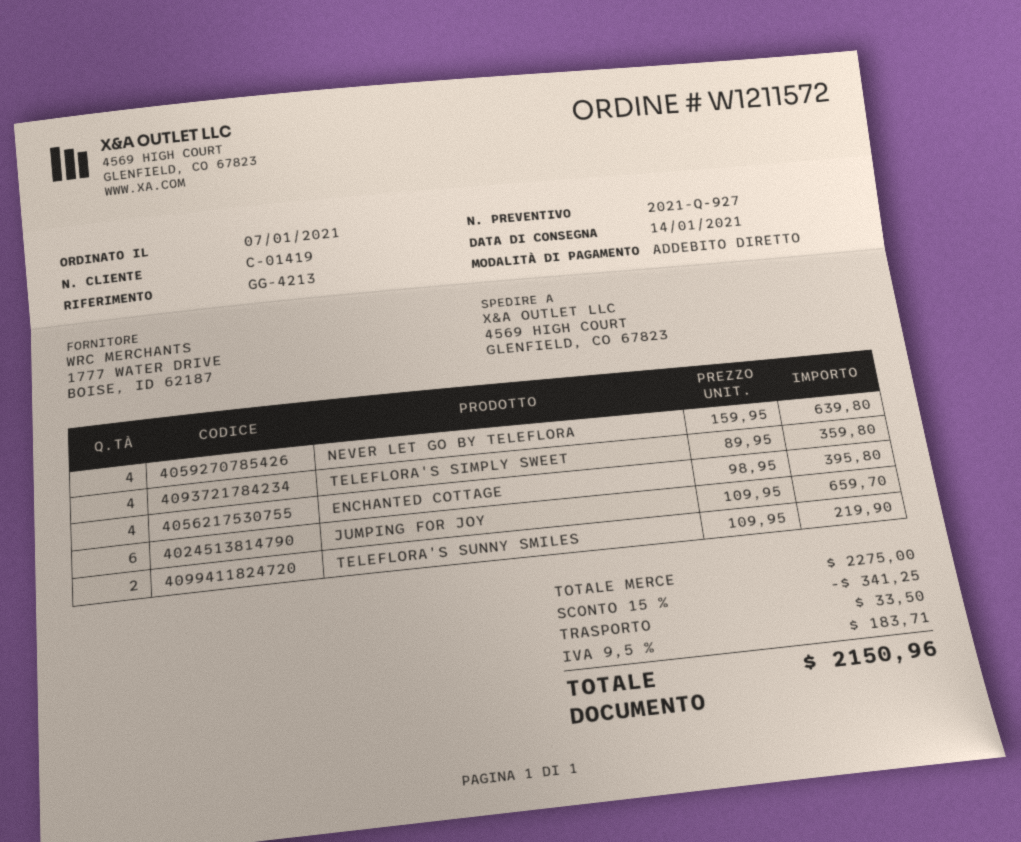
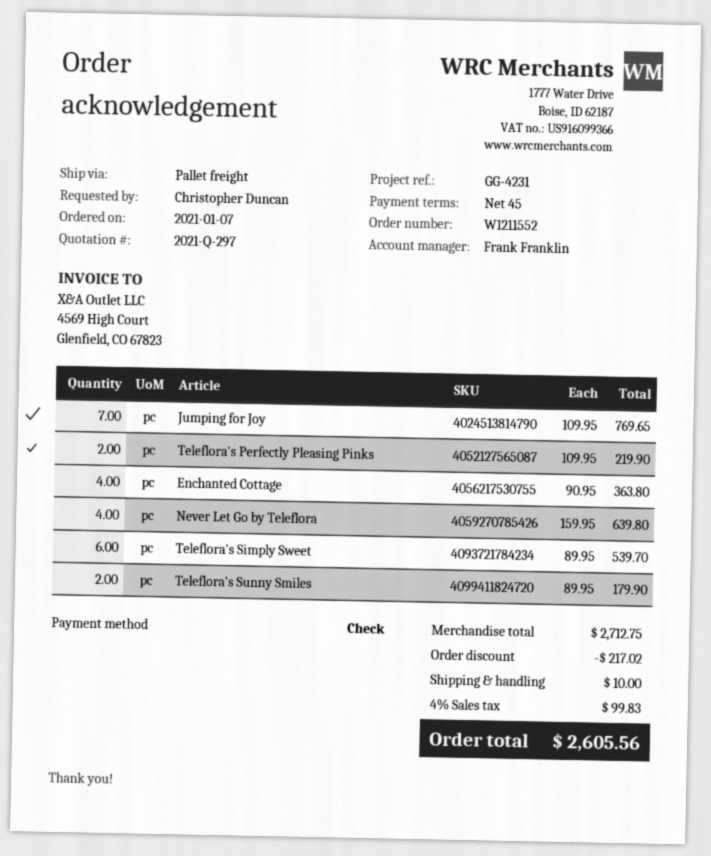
quote number: 2021-Q-927 -> 2021-Q-297
order number: W1211572 -> W1211552
reference: GG-4213 -> GG-4231
payment method: direct debit -> cheque
TELEFLORA'S SIMPLY SWEET: 4 x 89.95 = 359.80 -> 6 x 89.95 = 539.70
ENCHANTED COTTAGE: 4 x 98.95 = 395.80 -> 4 x 90.95 = 363.80
JUMPING FOR JOY: 6 x 109.95 = 659.70 -> 7 x 109.95 = 769.65
TELEFLORA'S SUNNY SMILES: 2 x 109.95 = 219.90 -> 2 x 89.95 = 179.90
Teleflora's Perfectly Pleasing Pinks: none -> 2 x 109.95 = 219.90
subtotal: 2275.00 -> 2712.75
discount: 341.25 -> 217.02
shipping: 33.50 -> 10.00
tax: 9.5% = 183.71 -> 4% = 99.83
total: 2150.96 -> 2605.56

